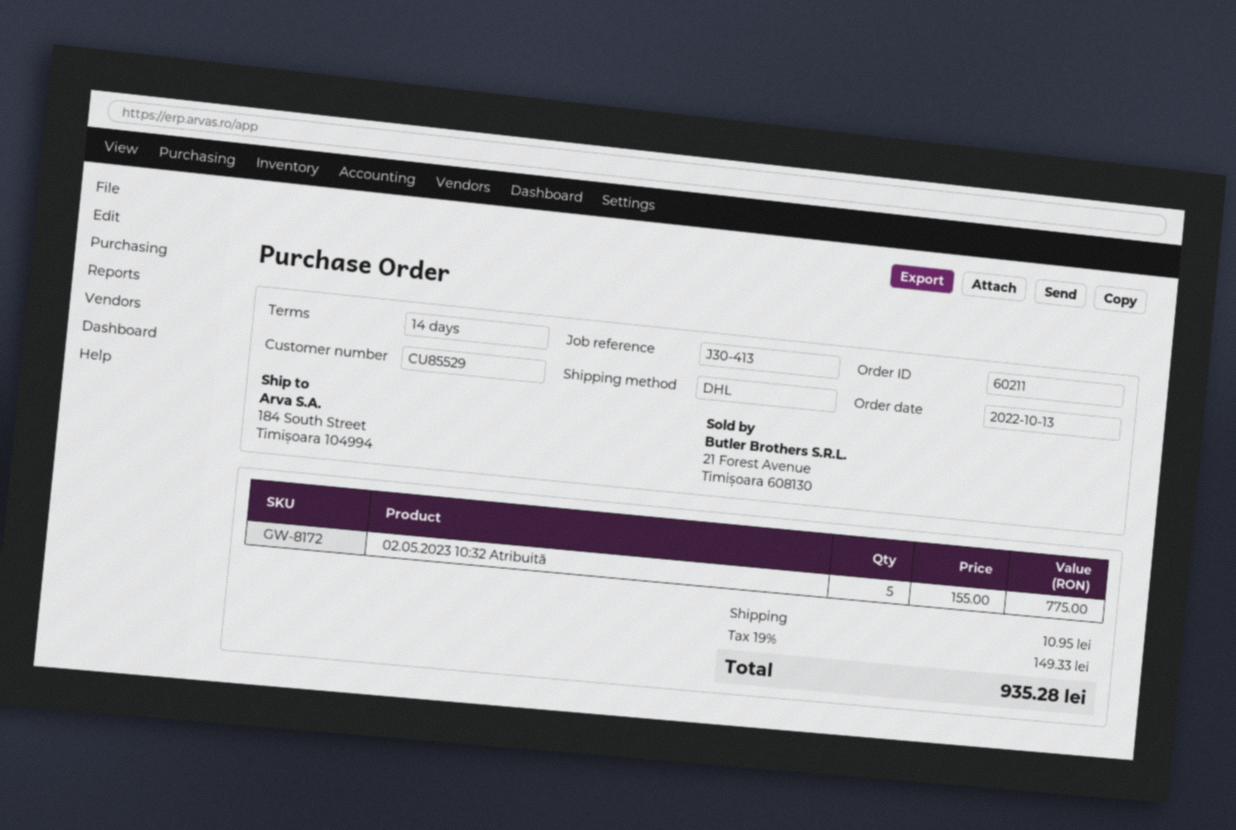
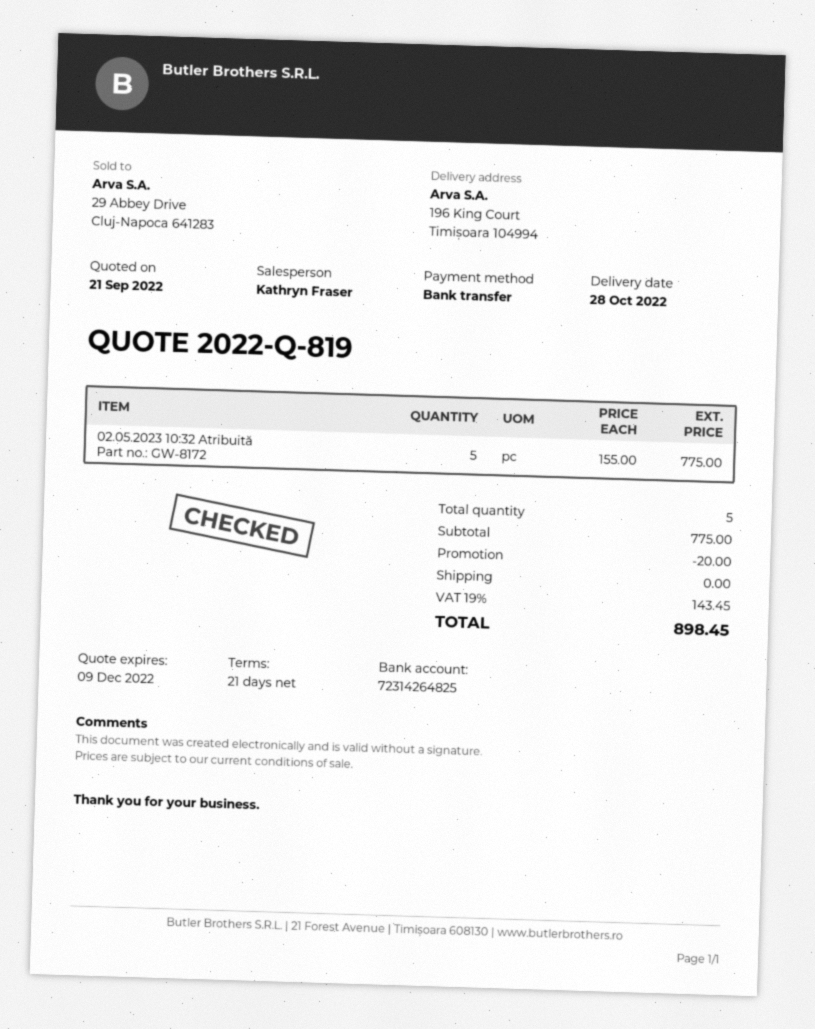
payment terms: 14 days -> 21 days
ship to: 184 South Street, Timișoara 104994 -> 196 King Court, Timișoara 104994
discount: none -> 20.00
shipping: 10.95 -> 0.00
tax: 19% = 149.33 -> 19% = 143.45
total: 935.28 -> 898.45

